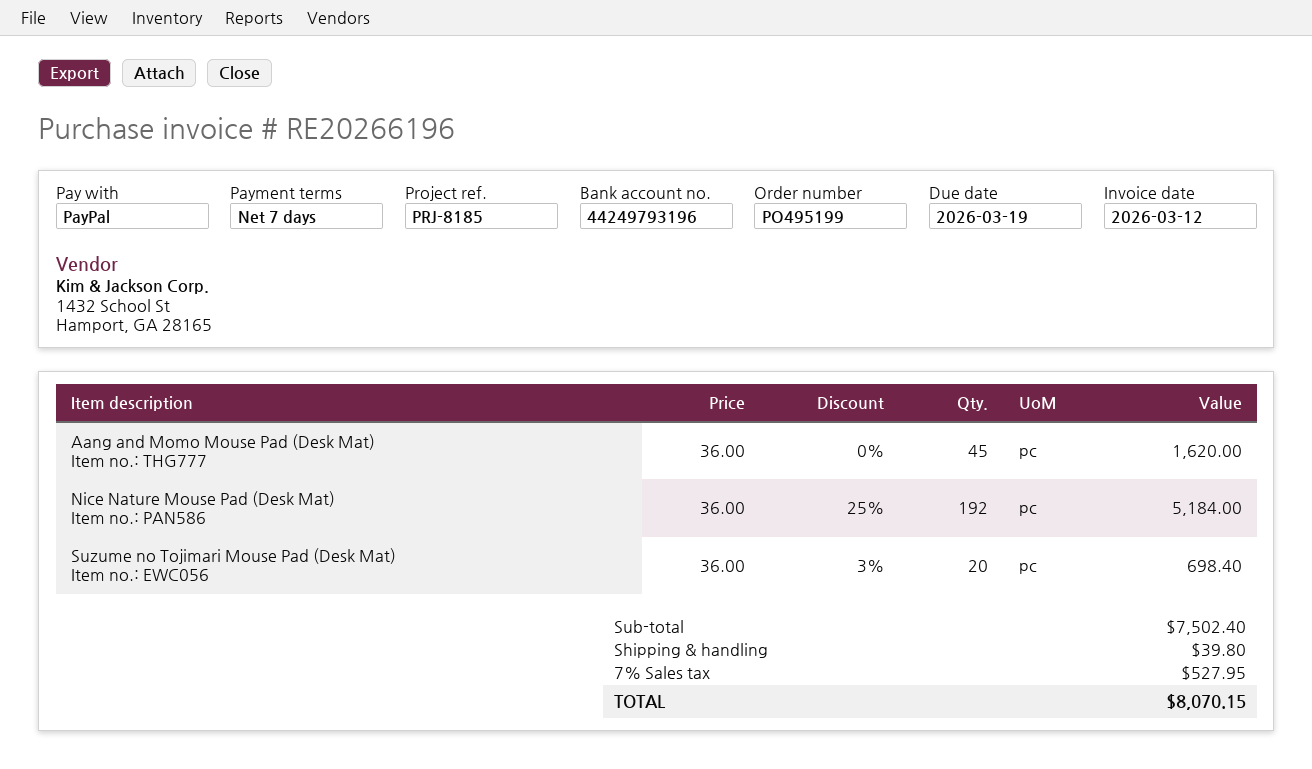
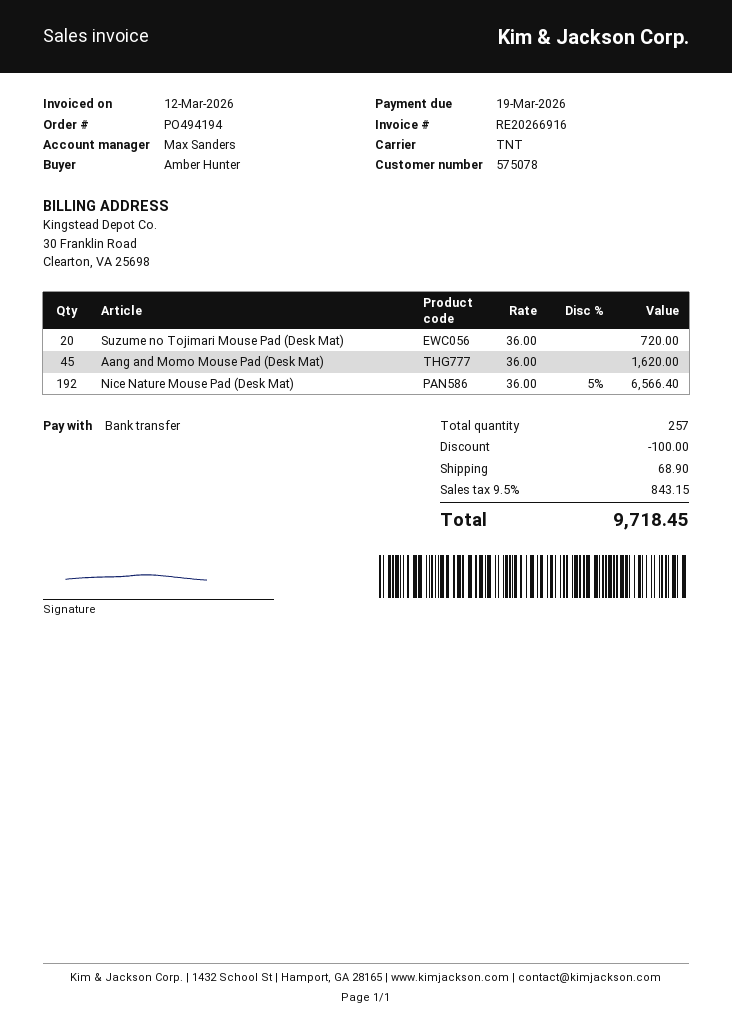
order number: PO495199 -> PO494194
invoice number: RE20266196 -> RE20266916
payment method: PayPal -> bank transfer
Nice Nature Mouse Pad (Desk Mat): 192 x 36.00 - 25% = 5184.00 -> 192 x 36.00 - 5% = 6566.40
Suzume no Tojimari Mouse Pad (Desk Mat): 20 x 36.00 - 3% = 698.40 -> 20 x 36.00 = 720.00
discount: none -> 100.00
shipping: 39.80 -> 68.90
tax: 7% = 527.95 -> 9.5% = 843.15
total: 8070.15 -> 9718.45

